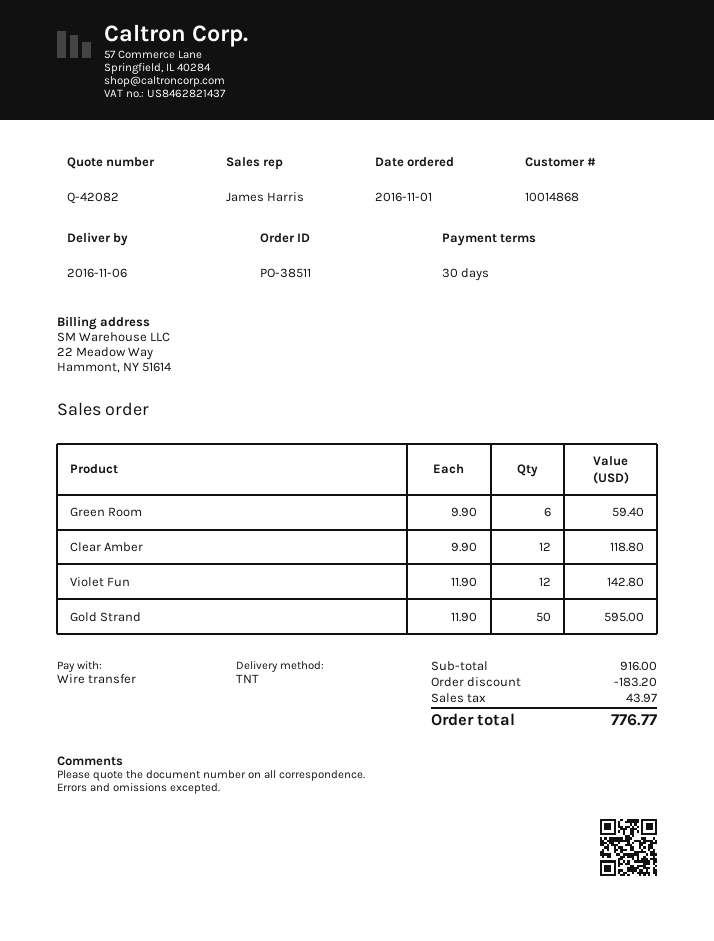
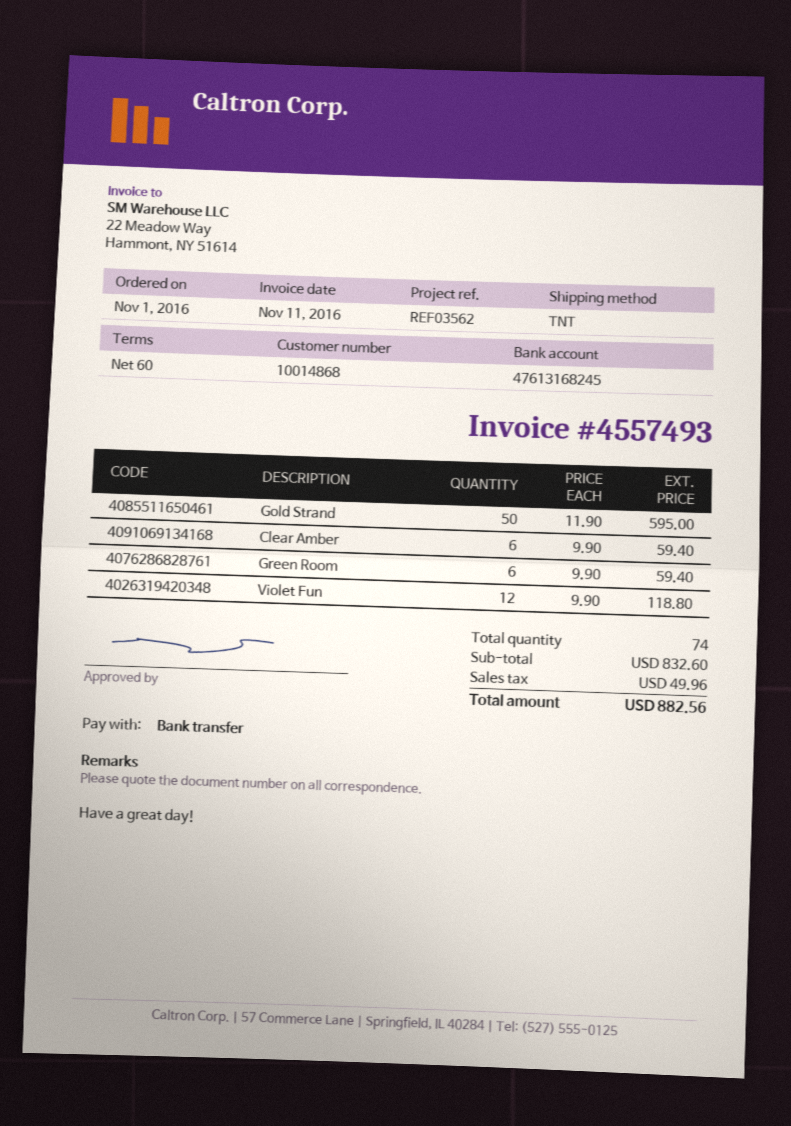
payment terms: 30 days -> 60 days
Clear Amber: 12 x 9.90 = 118.80 -> 6 x 9.90 = 59.40
Violet Fun: 12 x 11.90 = 142.80 -> 12 x 9.90 = 118.80
subtotal: 916.00 -> 832.60
discount: 183.20 -> none
tax: 43.97 -> 49.96
total: 776.77 -> 882.56

